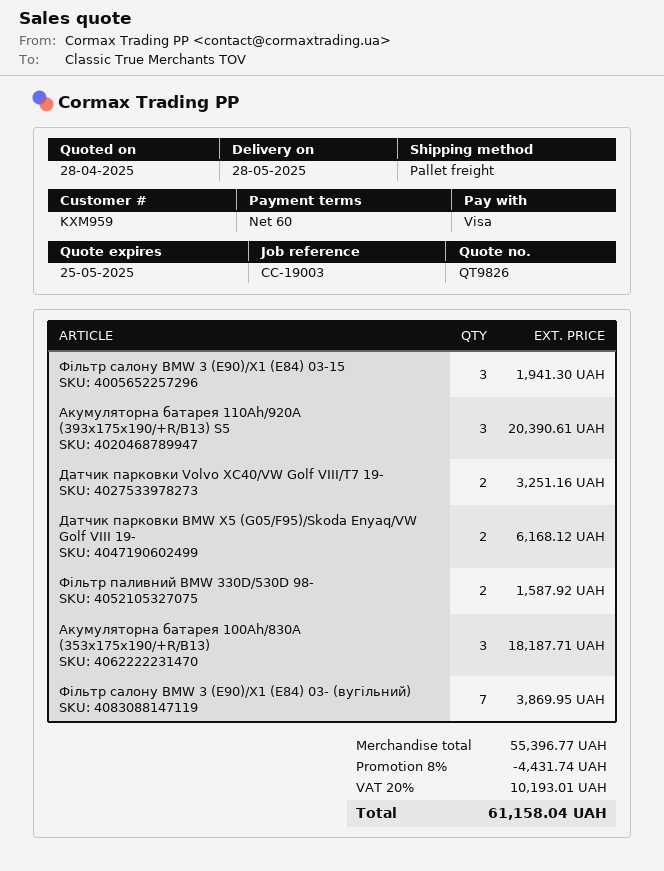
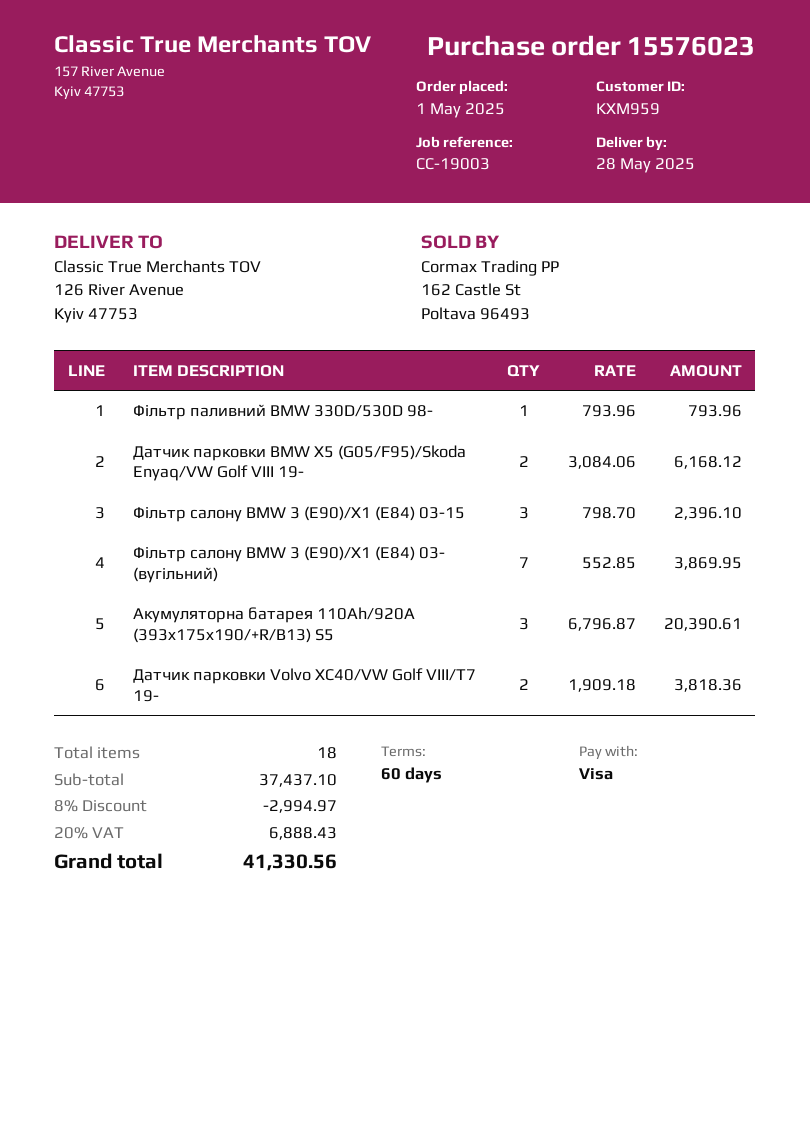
Фільтр салону BMW 3 (E90)/X1 (E84) 03-15: 3 for 1941.30 -> 3 for 2396.10
Датчик парковки Volvo XC40/VW Golf VIII/T7 19-: 2 for 3251.16 -> 2 for 3818.36
Фільтр паливний BMW 330D/530D 98-: 2 for 1587.92 -> 1 for 793.96
Акумуляторна батарея 100Ah/830A (353x175x190/+R/B13): 3 for 18187.71 -> none
subtotal: 55396.77 -> 37437.10
discount: 8% = 4431.74 -> 8% = 2994.97
tax: 20% = 10193.01 -> 20% = 6888.43
total: 61158.04 -> 41330.56

